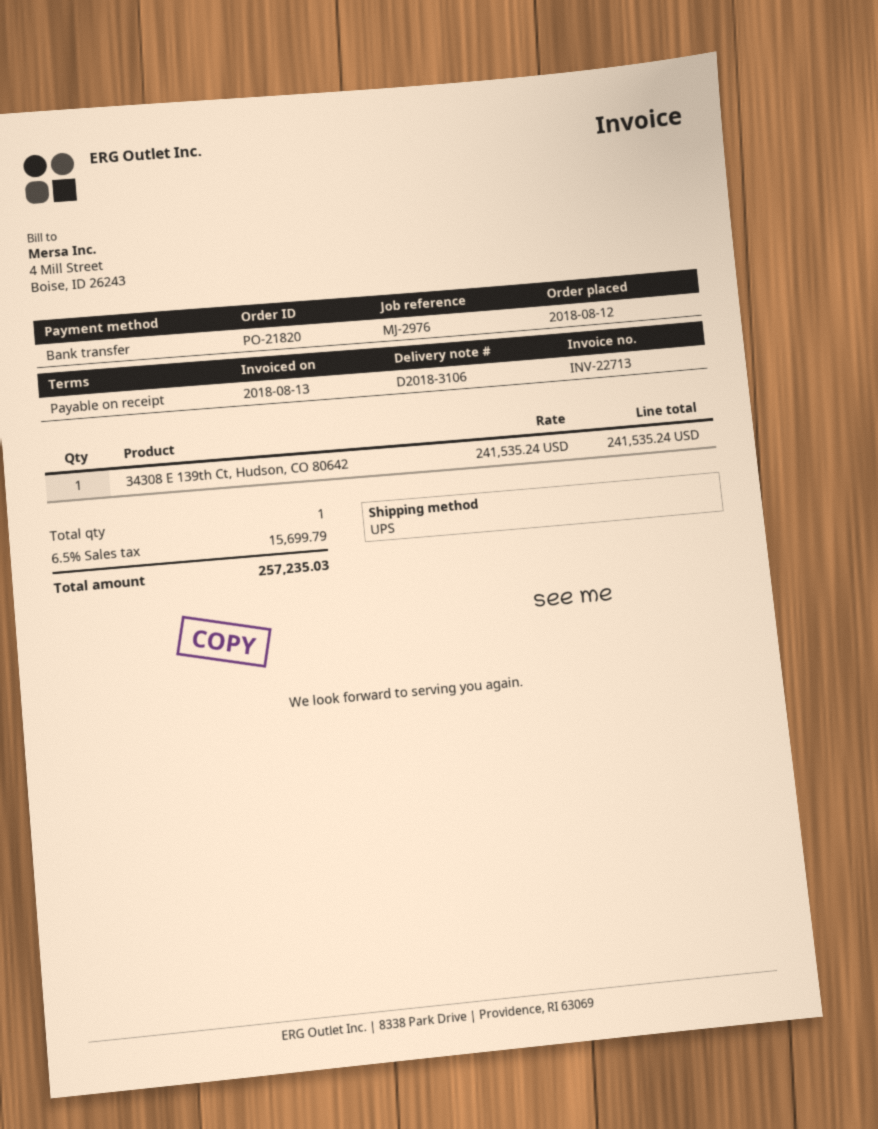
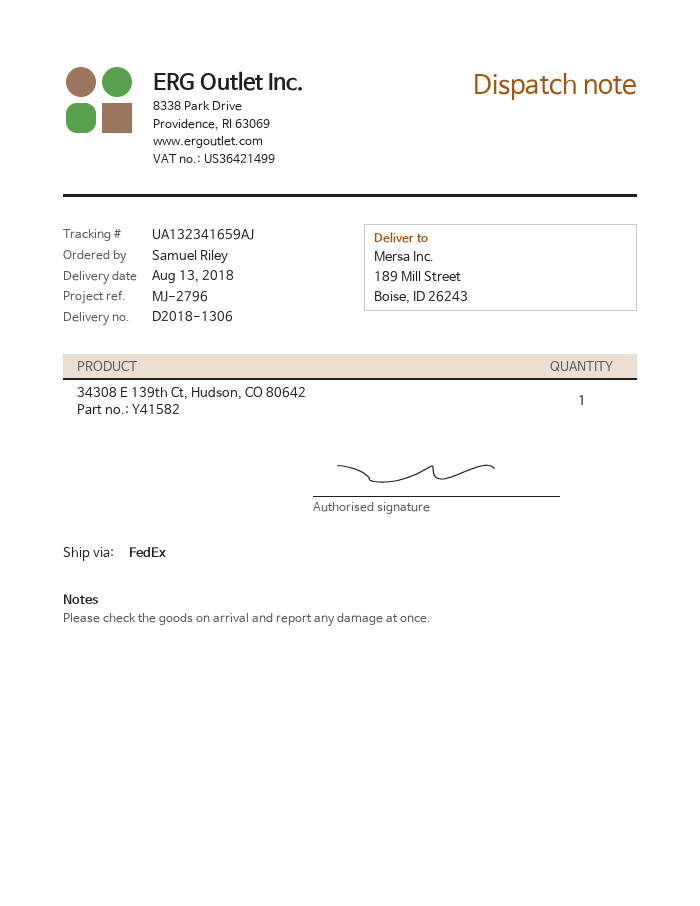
delivery note number: D2018-3106 -> D2018-1306
reference: MJ-2976 -> MJ-2796
shipping method: UPS -> FedEx

